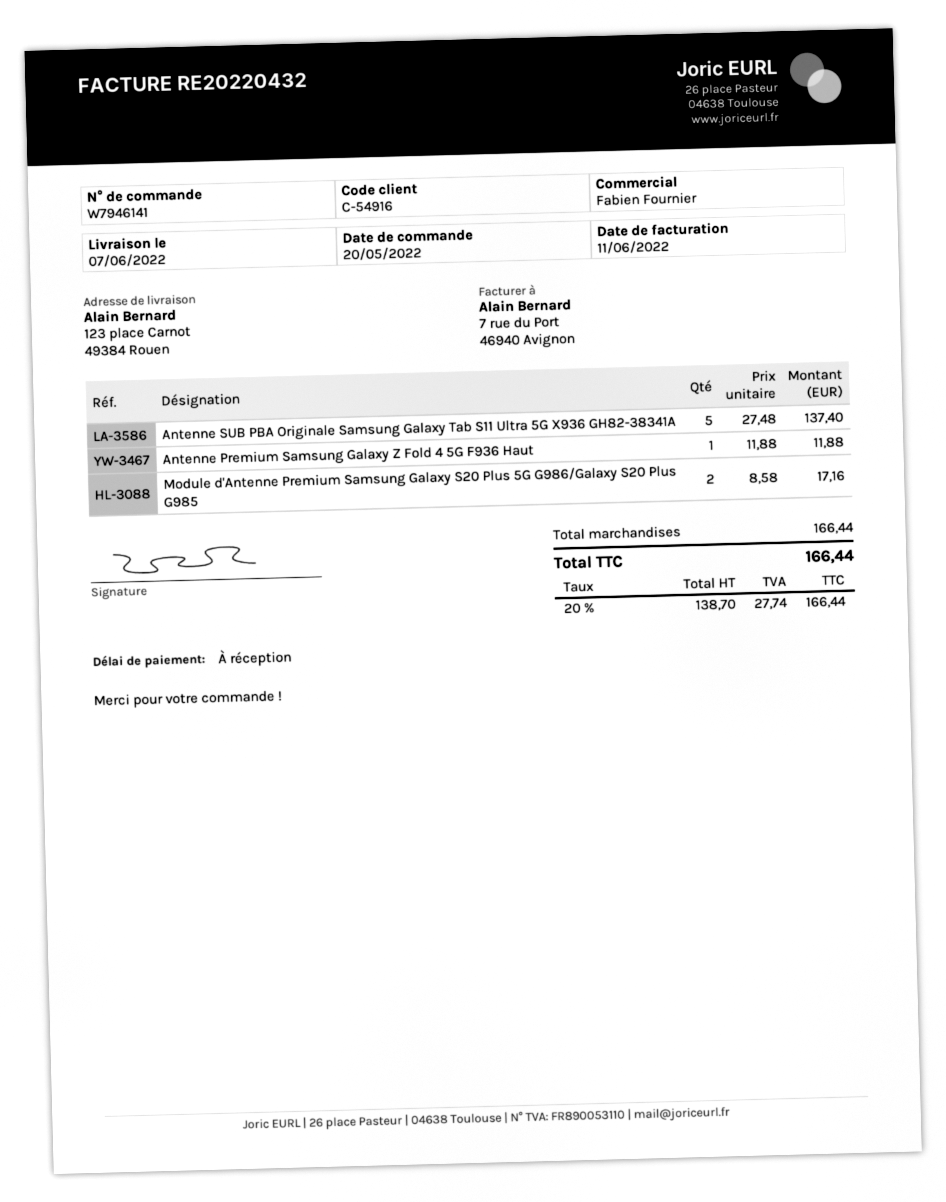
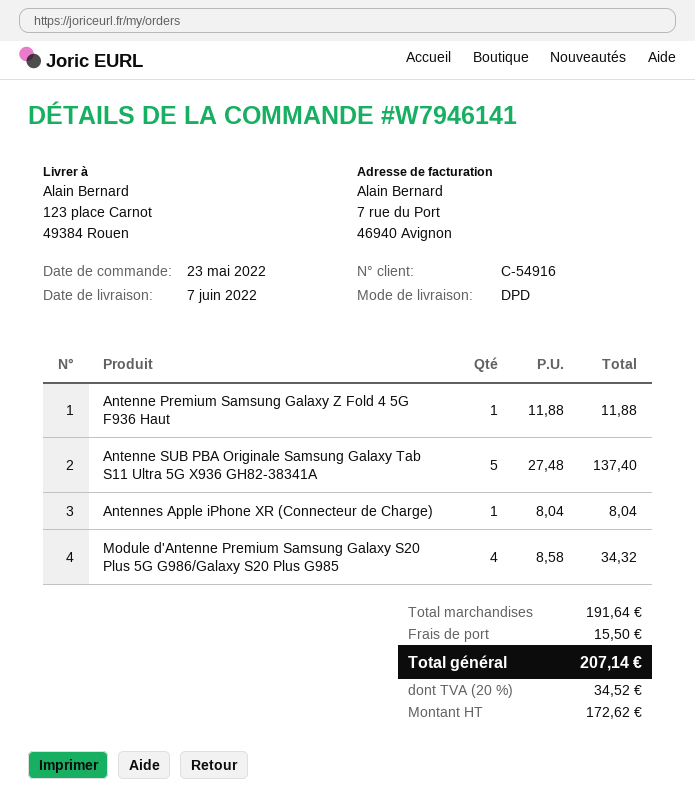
order date: 2022-05-20 -> 2022-05-23
Module d'Antenne Premium Samsung Galaxy S20 Plus 5G G986/Galaxy S20 Plus G985: 2 x 8.58 = 17.16 -> 4 x 8.58 = 34.32
Antennes Apple iPhone XR (Connecteur de Charge): none -> 1 x 8.04 = 8.04
subtotal: 166.44 -> 191.64
shipping: none -> 15.50
net: 138.70 -> 172.62
tax: 20% = 27.74 -> 20% = 34.52
total: 166.44 -> 207.14

